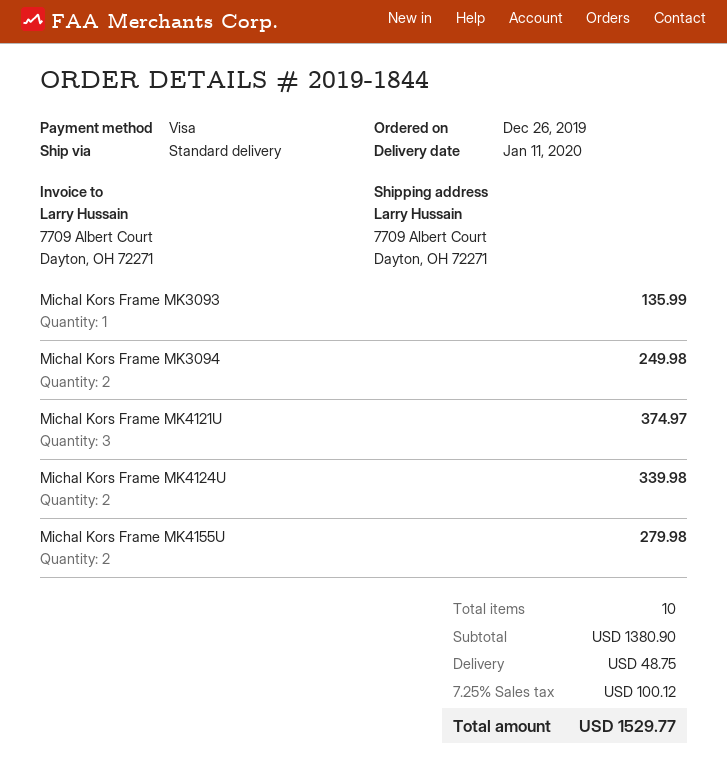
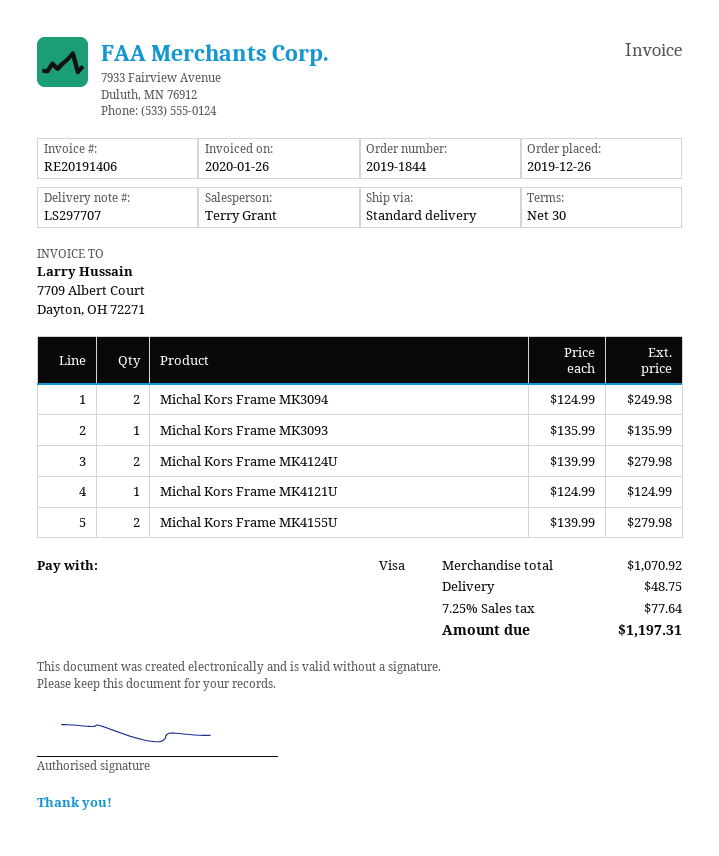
Michal Kors Frame MK4121U: 3 for 374.97 -> 1 for 124.99
Michal Kors Frame MK4124U: 2 for 339.98 -> 2 for 279.98
subtotal: 1380.90 -> 1070.92
tax: 7.25% = 100.12 -> 7.25% = 77.64
total: 1529.77 -> 1197.31

